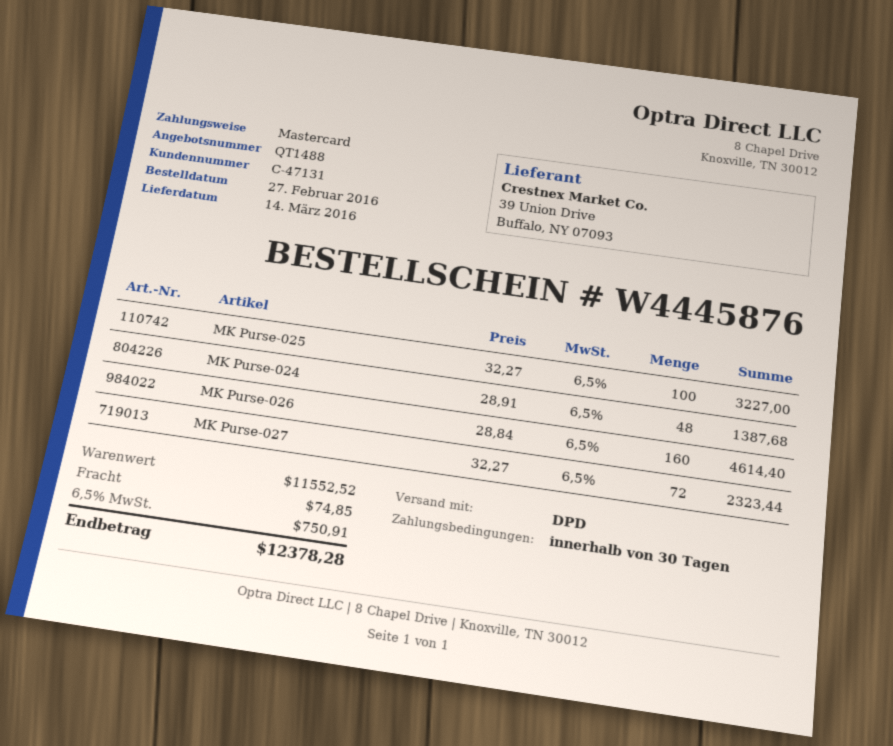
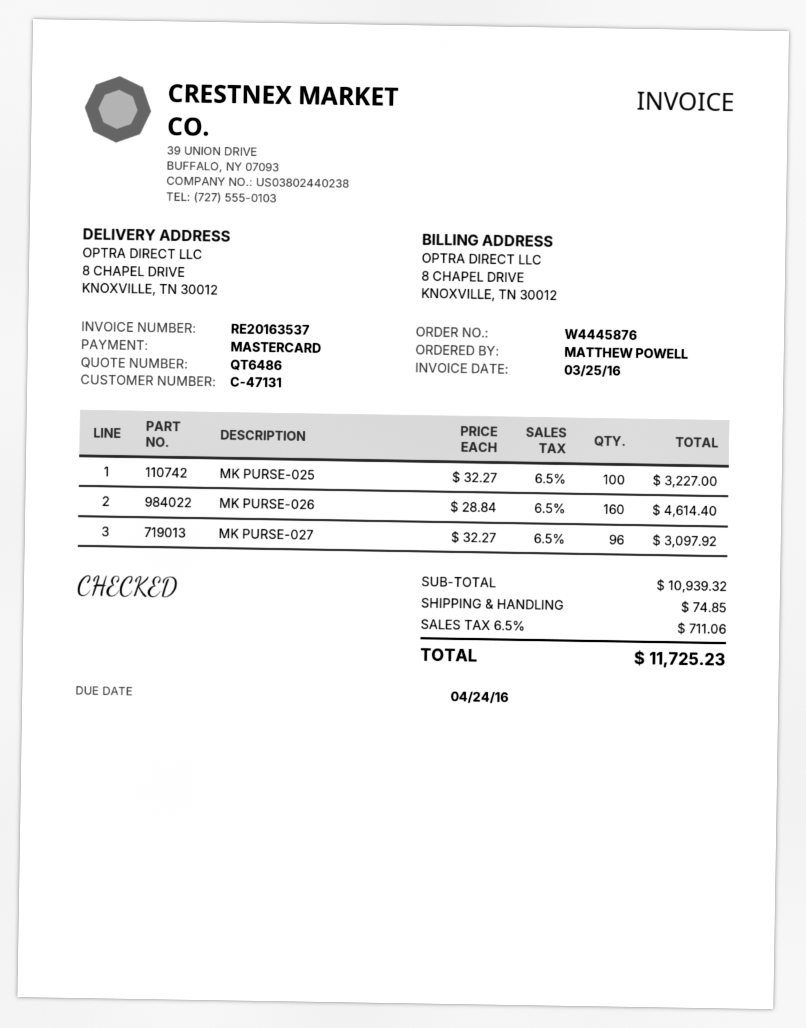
quote number: QT1488 -> QT6486
MK Purse-024: 48 x 28.91 = 1387.68 -> none
MK Purse-027: 72 x 32.27 = 2323.44 -> 96 x 32.27 = 3097.92
subtotal: 11552.52 -> 10939.32
tax: 6.5% = 750.91 -> 6.5% = 711.06
total: 12378.28 -> 11725.23

